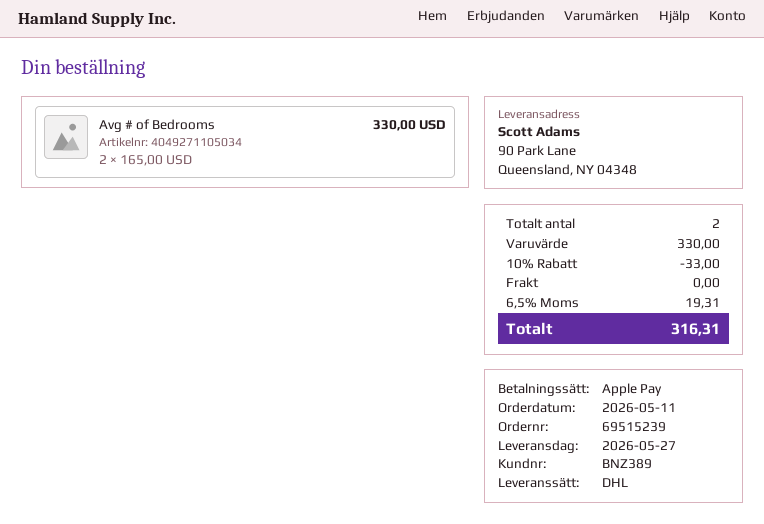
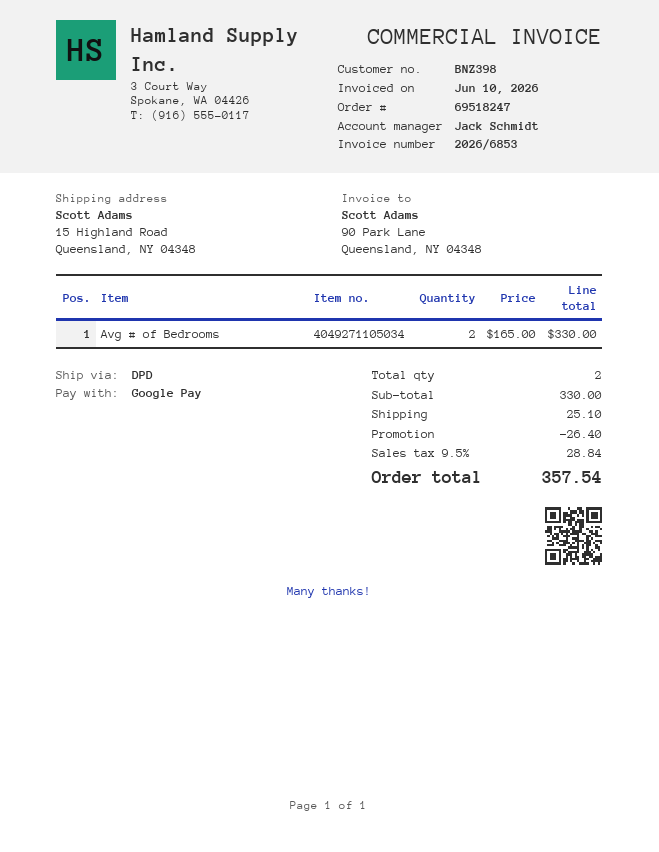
order number: 69515239 -> 69518247
customer number: BNZ389 -> BNZ398
payment method: Apple Pay -> Google Pay
shipping method: DHL -> DPD
ship to: 90 Park Lane, Queensland, NY 04348 -> 15 Highland Road, Queensland, NY 04348
discount: 33.00 -> 26.40
shipping: 0.00 -> 25.10
tax: 6.5% = 19.31 -> 9.5% = 28.84
total: 316.31 -> 357.54

